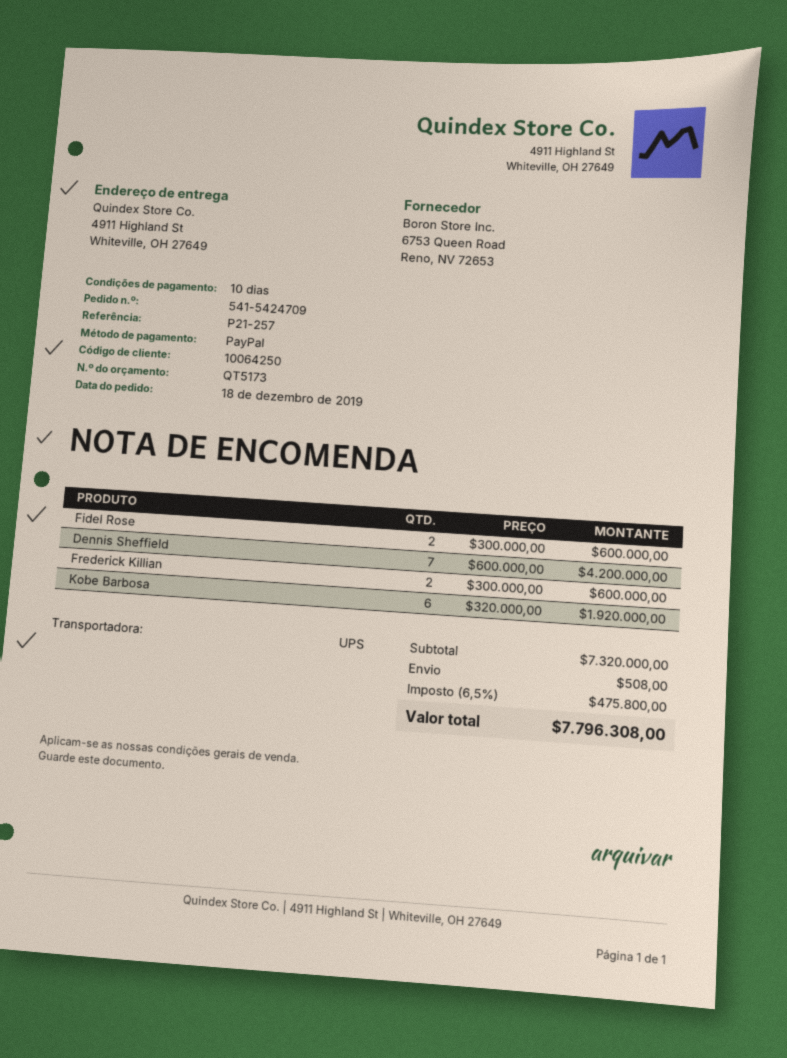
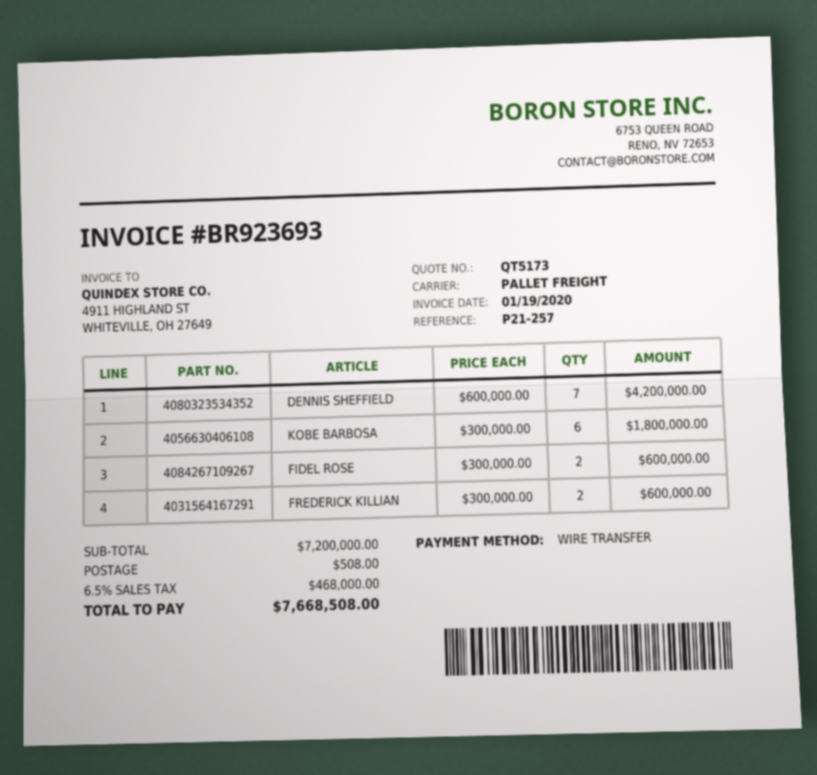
payment method: PayPal -> bank transfer
shipping method: UPS -> pallet freight
Kobe Barbosa: 6 x 320000.00 = 1920000.00 -> 6 x 300000.00 = 1800000.00
subtotal: 7320000.00 -> 7200000.00
tax: 6.5% = 475800.00 -> 6.5% = 468000.00
total: 7796308.00 -> 7668508.00

